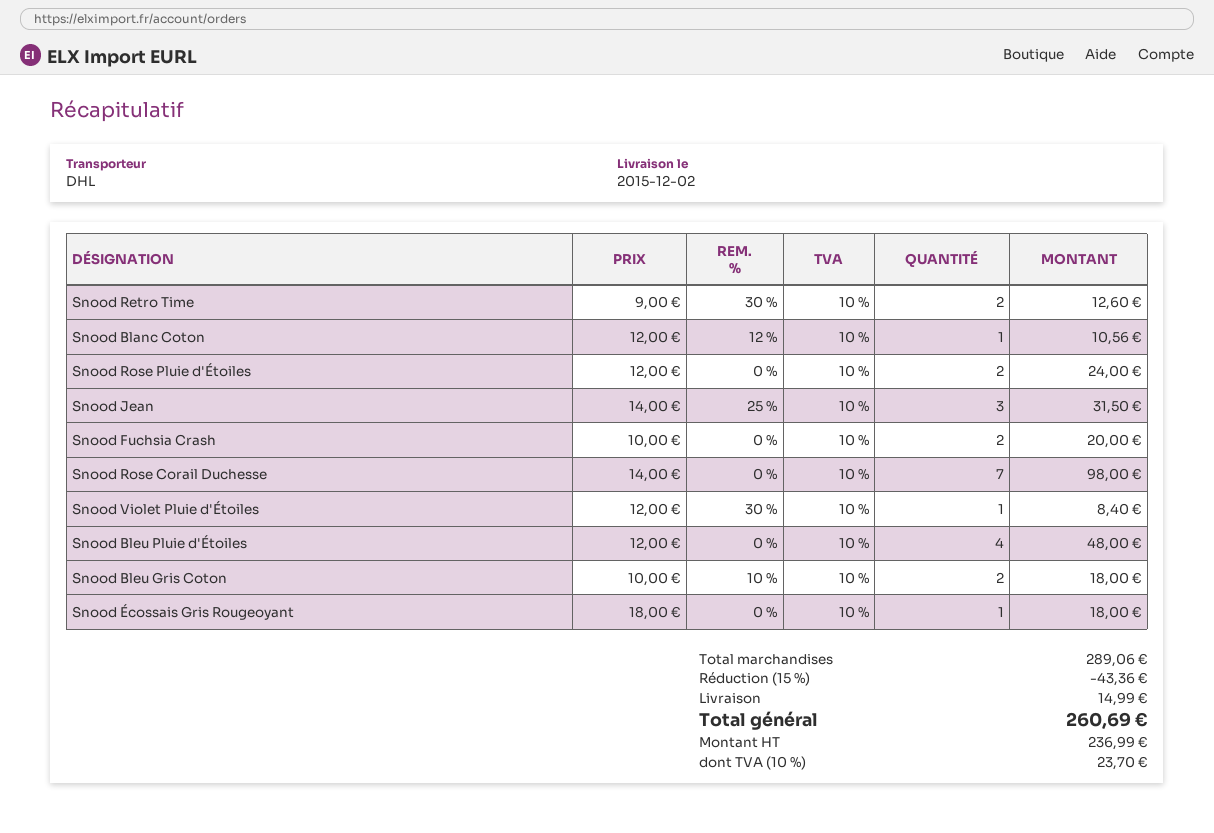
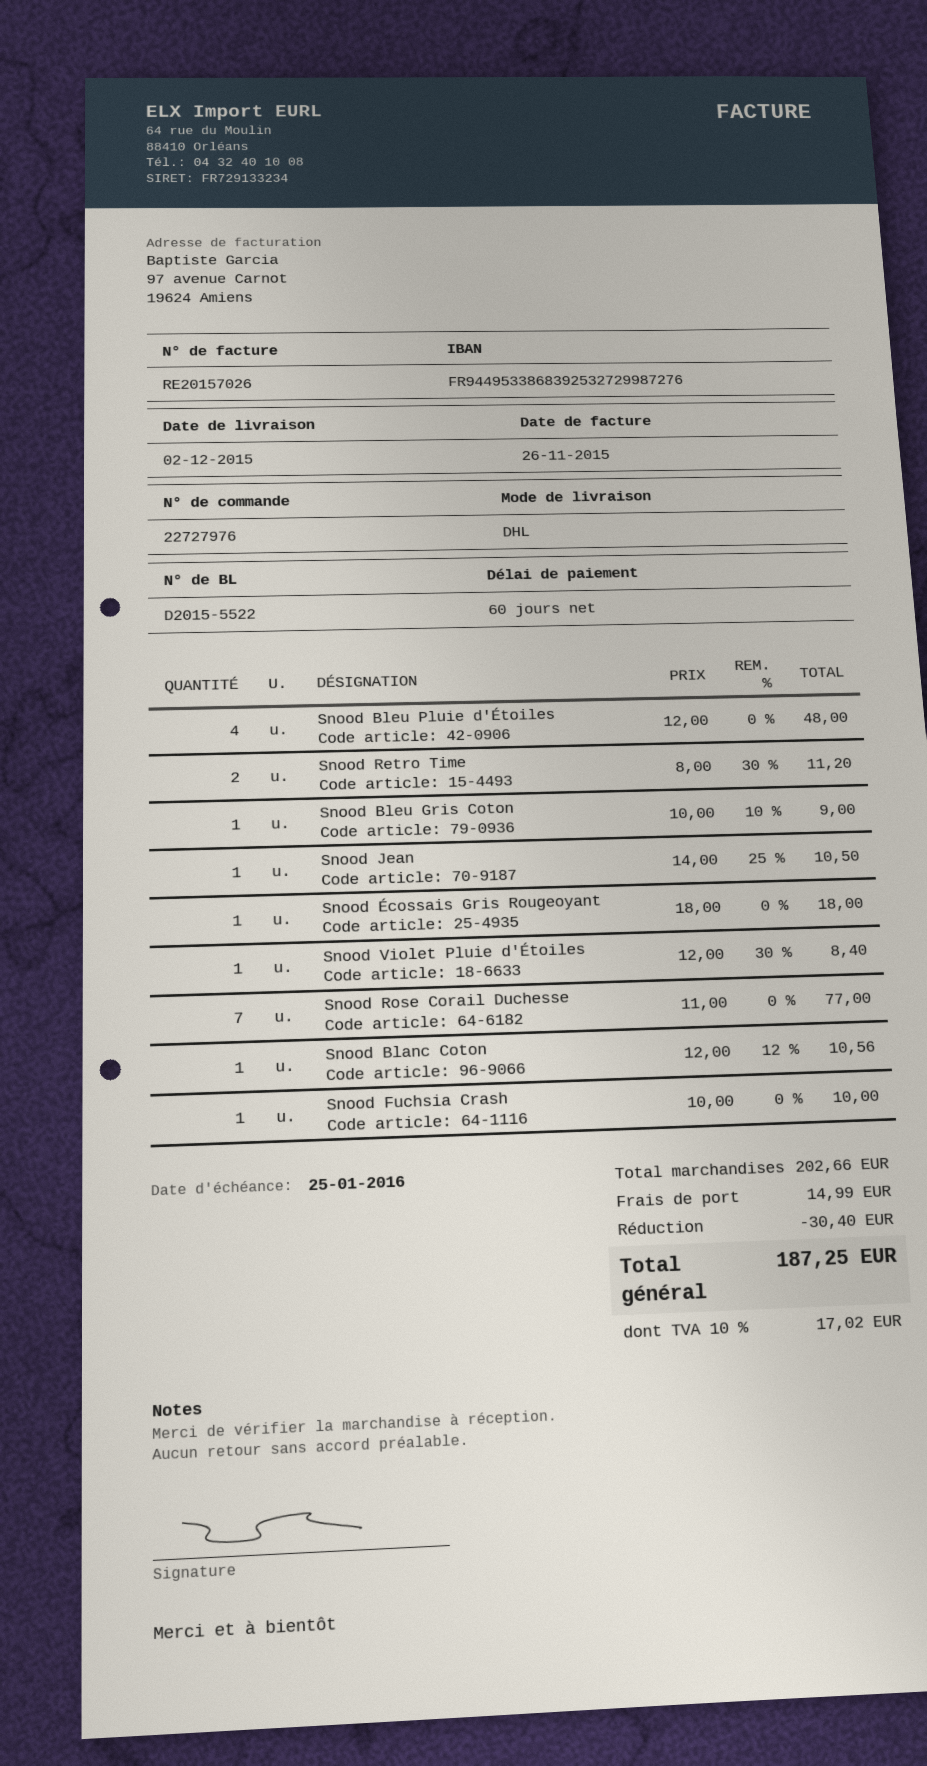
Snood Retro Time: 2 x 9.00 - 30% = 12.60 -> 2 x 8.00 - 30% = 11.20
Snood Rose Pluie d'Étoiles: 2 x 12.00 = 24.00 -> none
Snood Jean: 3 x 14.00 - 25% = 31.50 -> 1 x 14.00 - 25% = 10.50
Snood Fuchsia Crash: 2 x 10.00 = 20.00 -> 1 x 10.00 = 10.00
Snood Rose Corail Duchesse: 7 x 14.00 = 98.00 -> 7 x 11.00 = 77.00
Snood Bleu Gris Coton: 2 x 10.00 - 10% = 18.00 -> 1 x 10.00 - 10% = 9.00
subtotal: 289.06 -> 202.66
discount: 43.36 -> 30.40
tax: 10% = 23.70 -> 10% = 17.02
total: 260.69 -> 187.25

